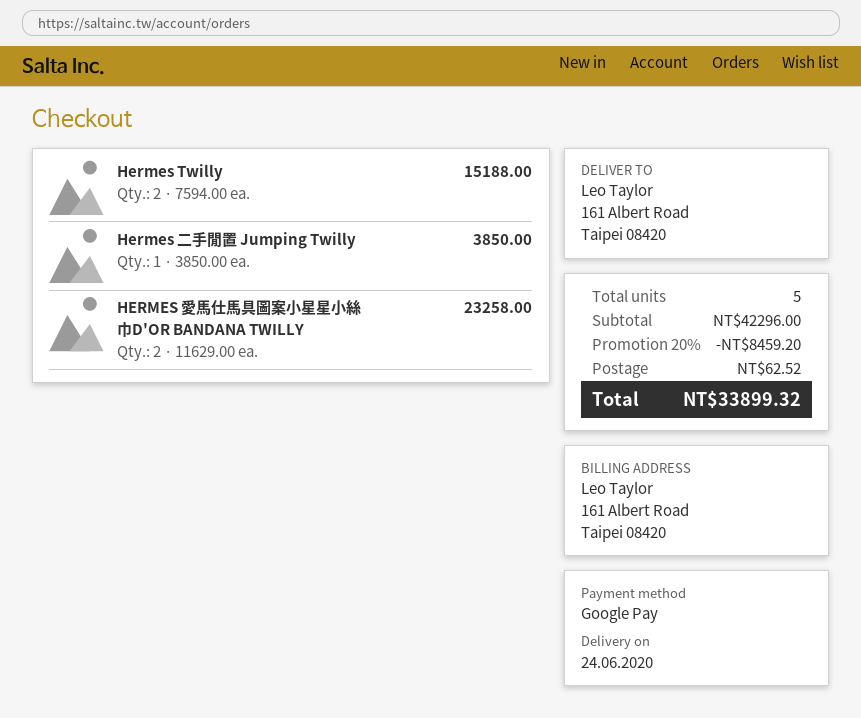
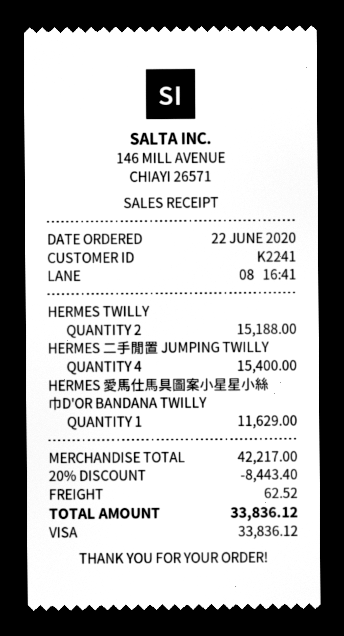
payment method: Google Pay -> Visa
Hermes 二手閒置 Jumping Twilly: 1 for 3850.00 -> 4 for 15400.00
HERMES 愛馬仕馬具圖案小星星小絲巾D'OR BANDANA TWILLY: 2 for 23258.00 -> 1 for 11629.00
subtotal: 42296.00 -> 42217.00
discount: 20% = 8459.20 -> 20% = 8443.40
total: 33899.32 -> 33836.12

